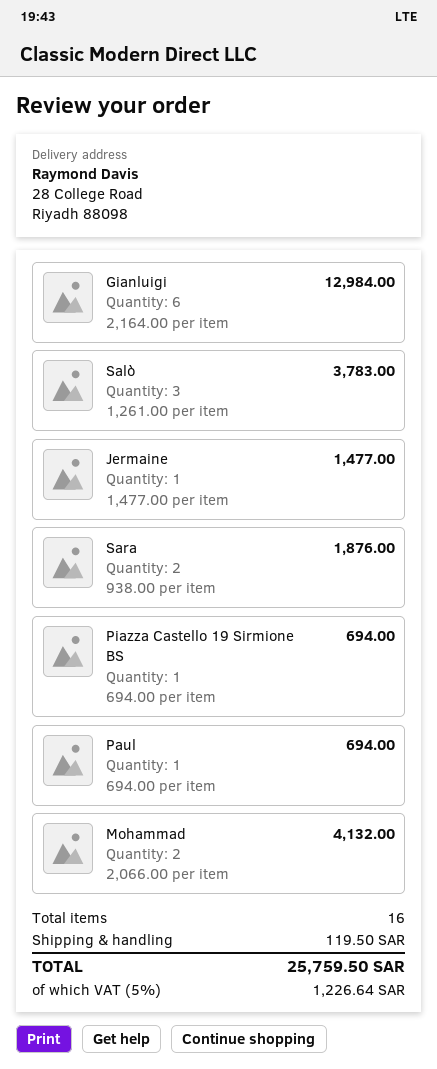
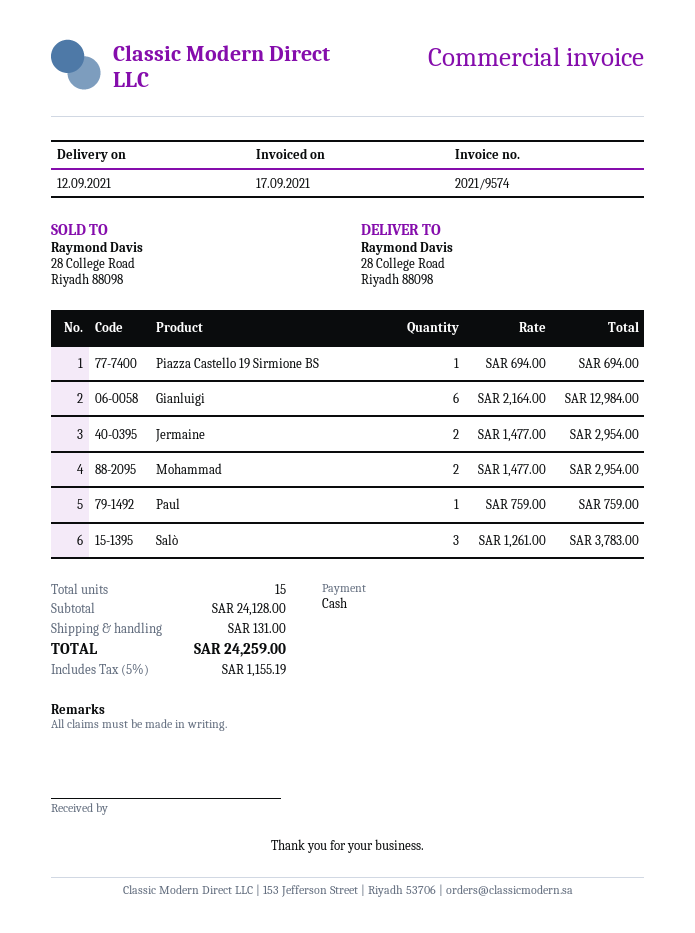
Jermaine: 1 x 1477.00 = 1477.00 -> 2 x 1477.00 = 2954.00
Sara: 2 x 938.00 = 1876.00 -> none
Paul: 1 x 694.00 = 694.00 -> 1 x 759.00 = 759.00
Mohammad: 2 x 2066.00 = 4132.00 -> 2 x 1477.00 = 2954.00
total quantity: 16 -> 15
shipping: 119.50 -> 131.00
tax: 5% = 1226.64 -> 5% = 1155.19
total: 25759.50 -> 24259.00

